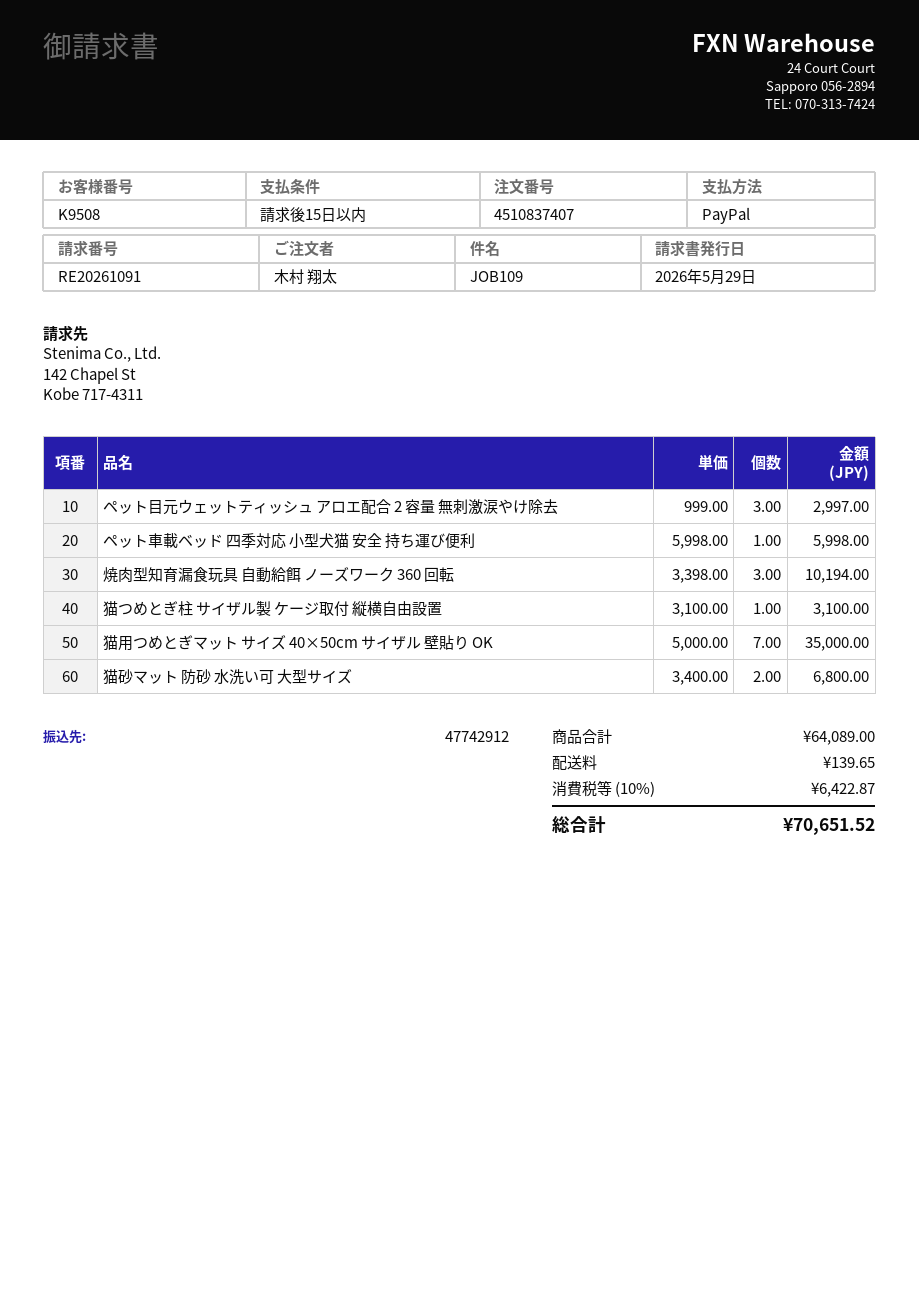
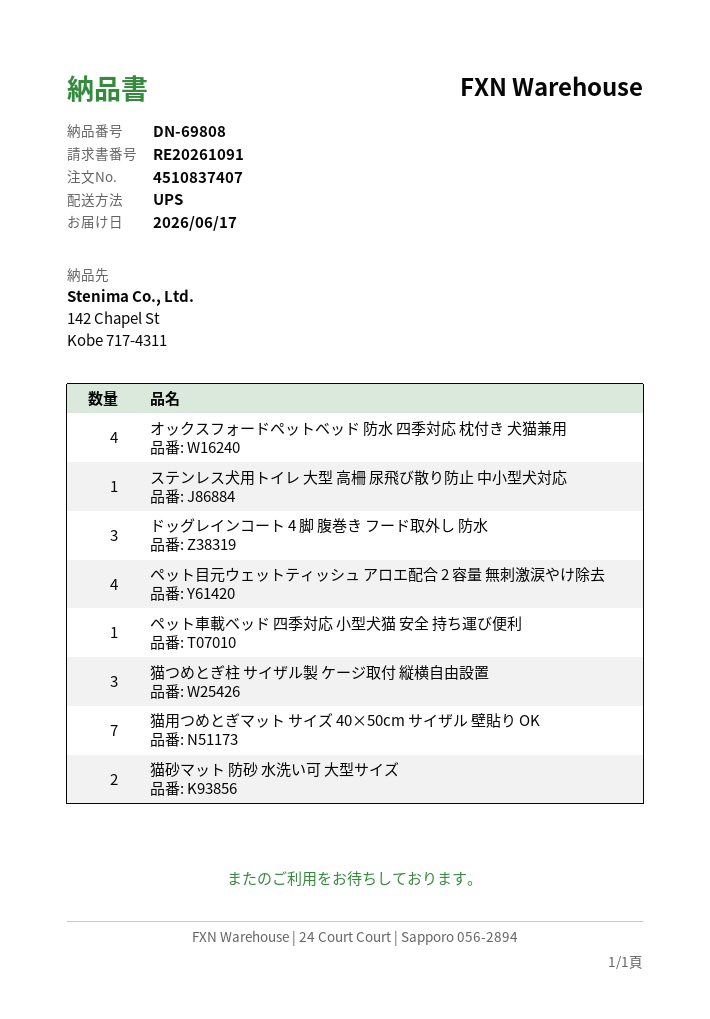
ペット目元ウェットティッシュ アロエ配合 2 容量 無刺激涙やけ除去: 3 -> 4
焼肉型知育漏食玩具 自動給餌 ノーズワーク 360 回転: 3 -> none
猫つめとぎ柱 サイザル製 ケージ取付 縦横自由設置: 1 -> 3
オックスフォードペットベッド 防水 四季対応 枕付き 犬猫兼用: none -> 4
ステンレス犬用トイレ 大型 高柵 尿飛び散り防止 中小型犬対応: none -> 1
ドッグレインコート 4 脚 腹巻き フード取外し 防水: none -> 3

